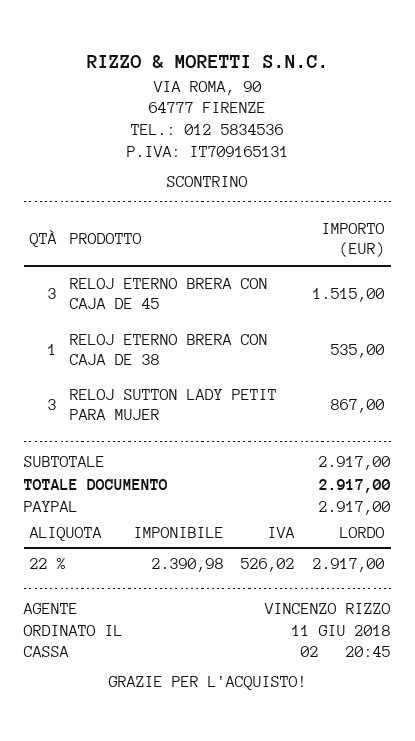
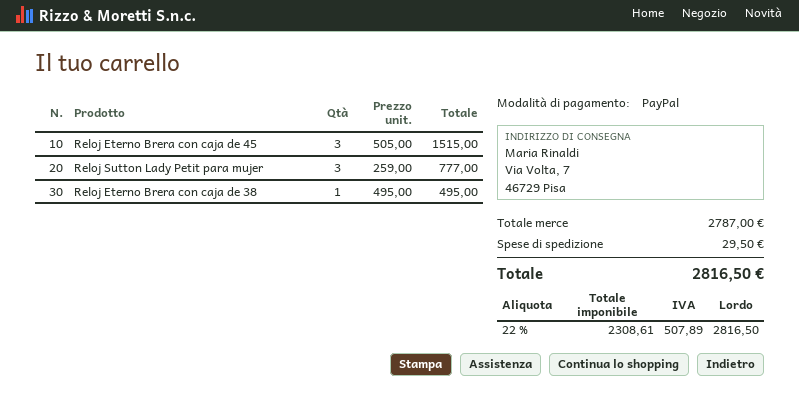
RELOJ ETERNO BRERA CON CAJA DE 38: 1 for 535.00 -> 1 for 495.00
RELOJ SUTTON LADY PETIT PARA MUJER: 3 for 867.00 -> 3 for 777.00
subtotal: 2917.00 -> 2787.00
shipping: none -> 29.50
net: 2390.98 -> 2308.61
tax: 22% = 526.02 -> 22% = 507.89
total: 2917.00 -> 2816.50

